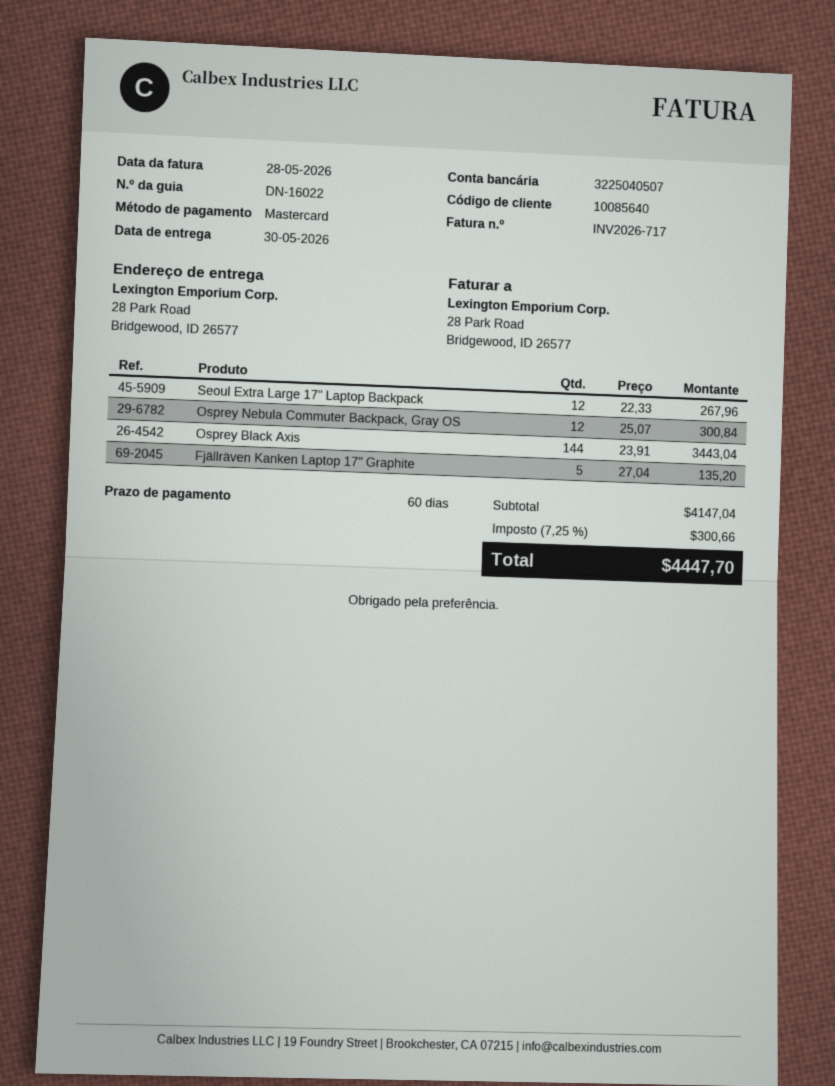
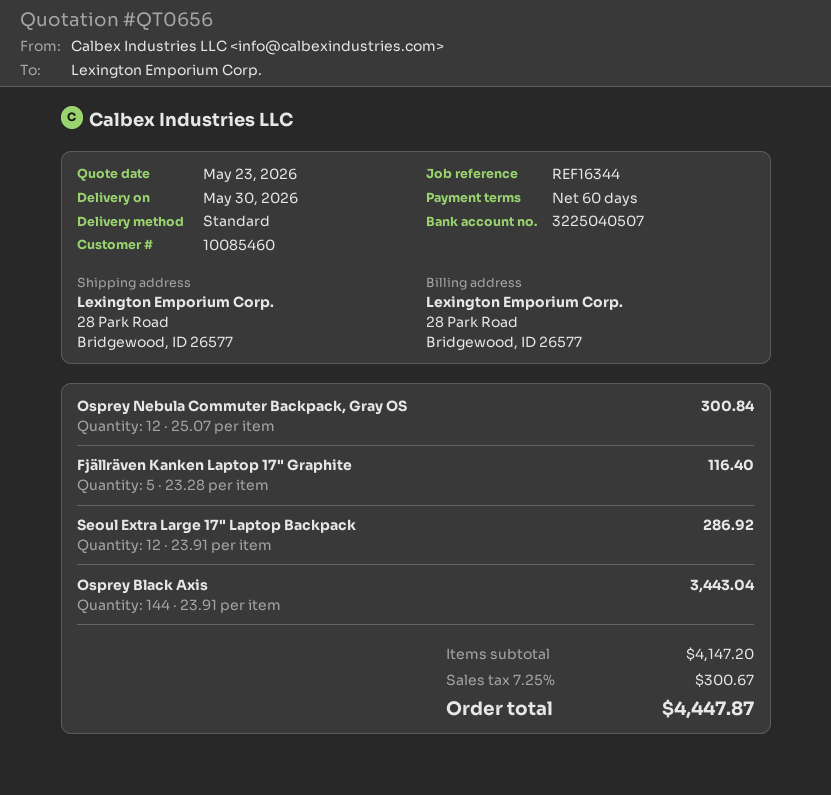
customer number: 10085640 -> 10085460
Seoul Extra Large 17" Laptop Backpack: 12 x 22.33 = 267.96 -> 12 x 23.91 = 286.92
Fjällräven Kanken Laptop 17" Graphite: 5 x 27.04 = 135.20 -> 5 x 23.28 = 116.40
subtotal: 4147.04 -> 4147.20
tax: 7.25% = 300.66 -> 7.25% = 300.67
total: 4447.70 -> 4447.87

